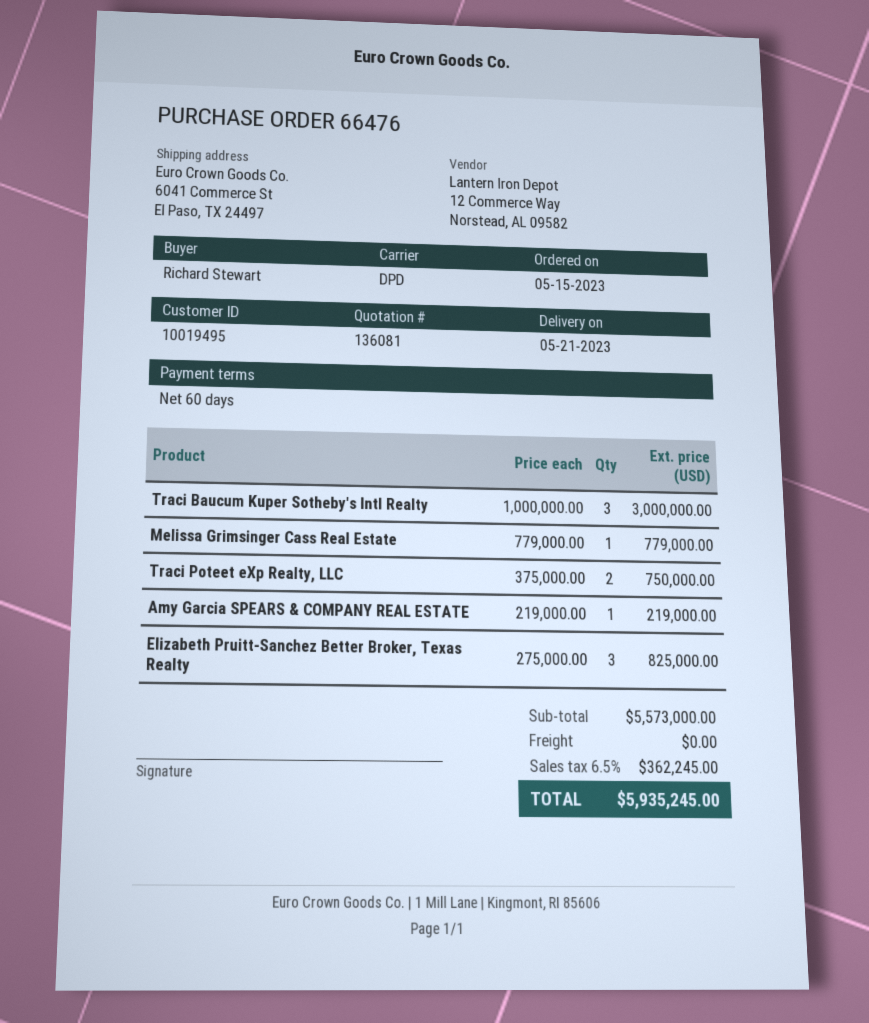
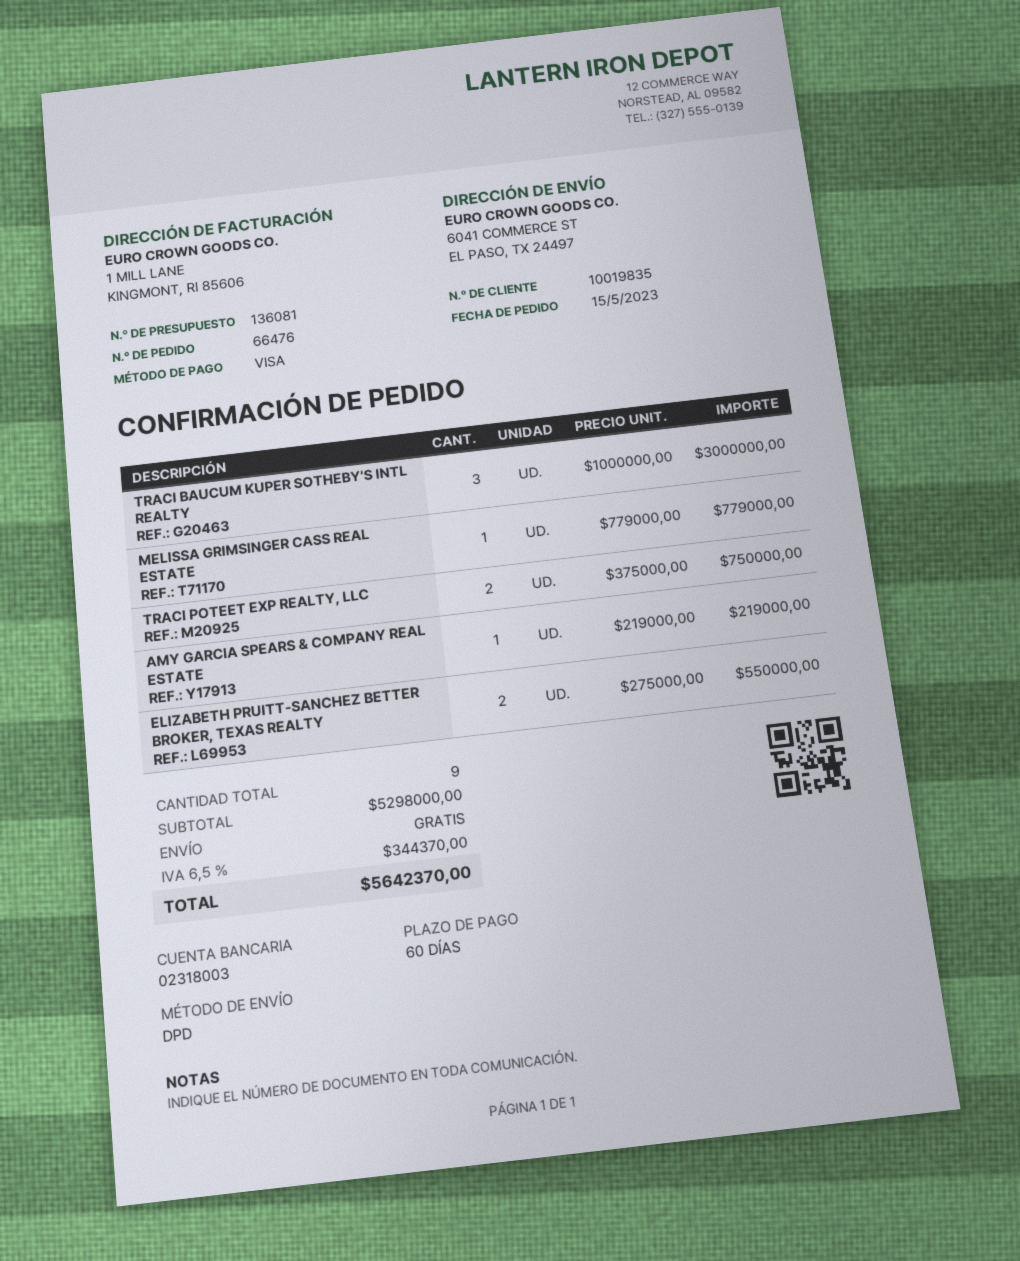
customer number: 10019495 -> 10019835
Elizabeth Pruitt-Sanchez Better Broker, Texas Realty: 3 x 275000.00 = 825000.00 -> 2 x 275000.00 = 550000.00
subtotal: 5573000.00 -> 5298000.00
tax: 6.5% = 362245.00 -> 6.5% = 344370.00
total: 5935245.00 -> 5642370.00

